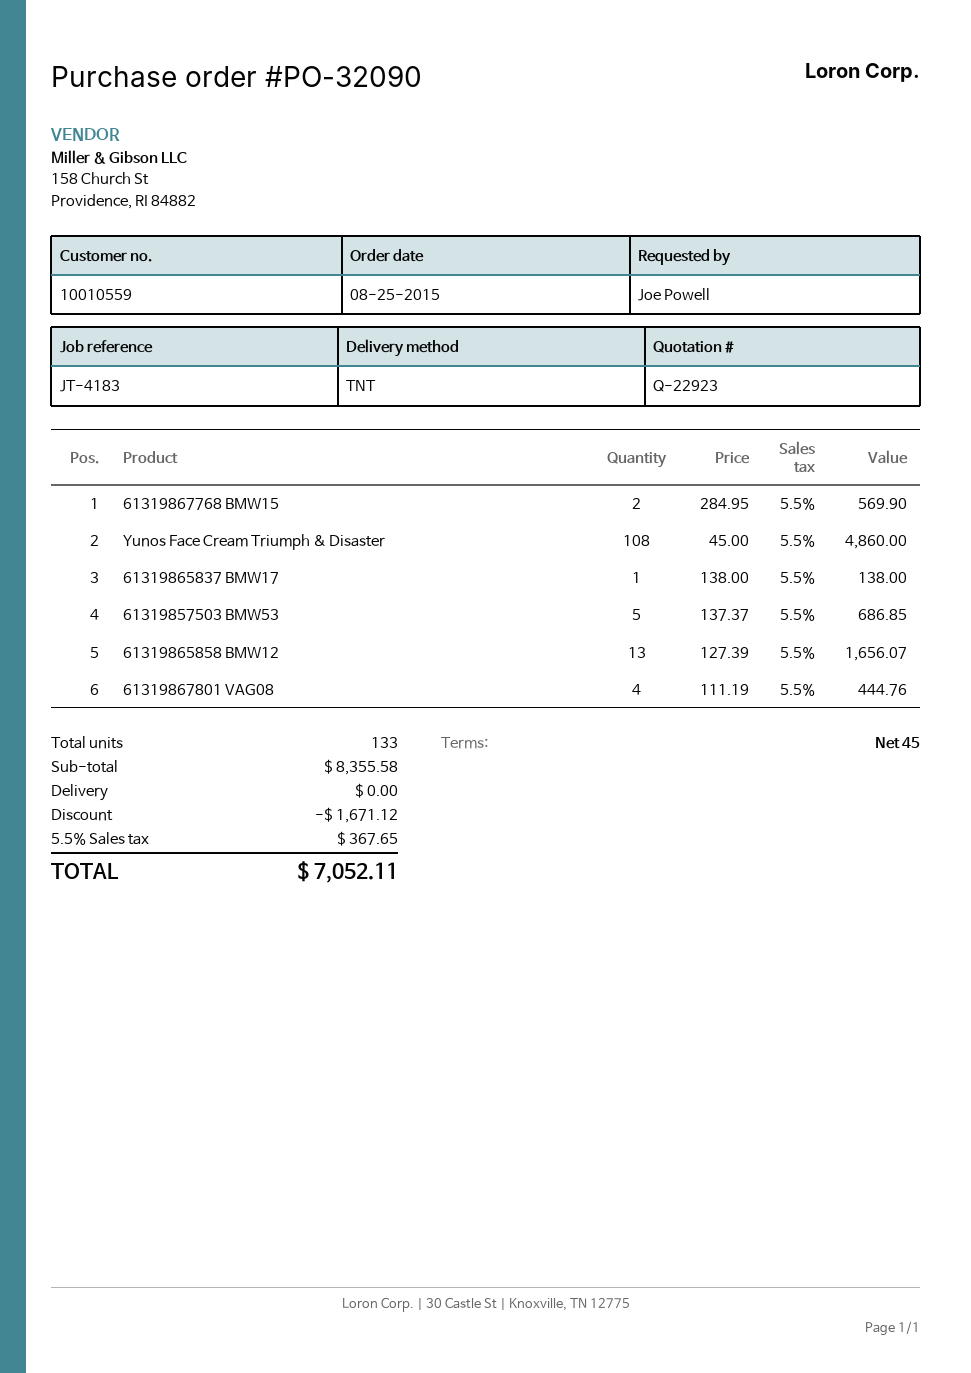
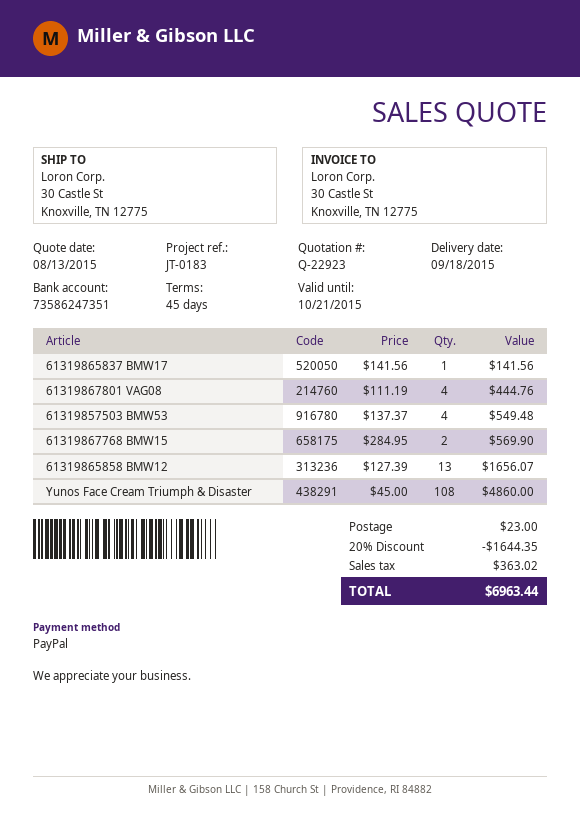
reference: JT-4183 -> JT-0183
61319865837 BMW17: 1 x 138.00 = 138.00 -> 1 x 141.56 = 141.56
61319857503 BMW53: 5 x 137.37 = 686.85 -> 4 x 137.37 = 549.48
discount: 1671.12 -> 1644.35
shipping: 0.00 -> 23.00
tax: 367.65 -> 363.02
total: 7052.11 -> 6963.44

